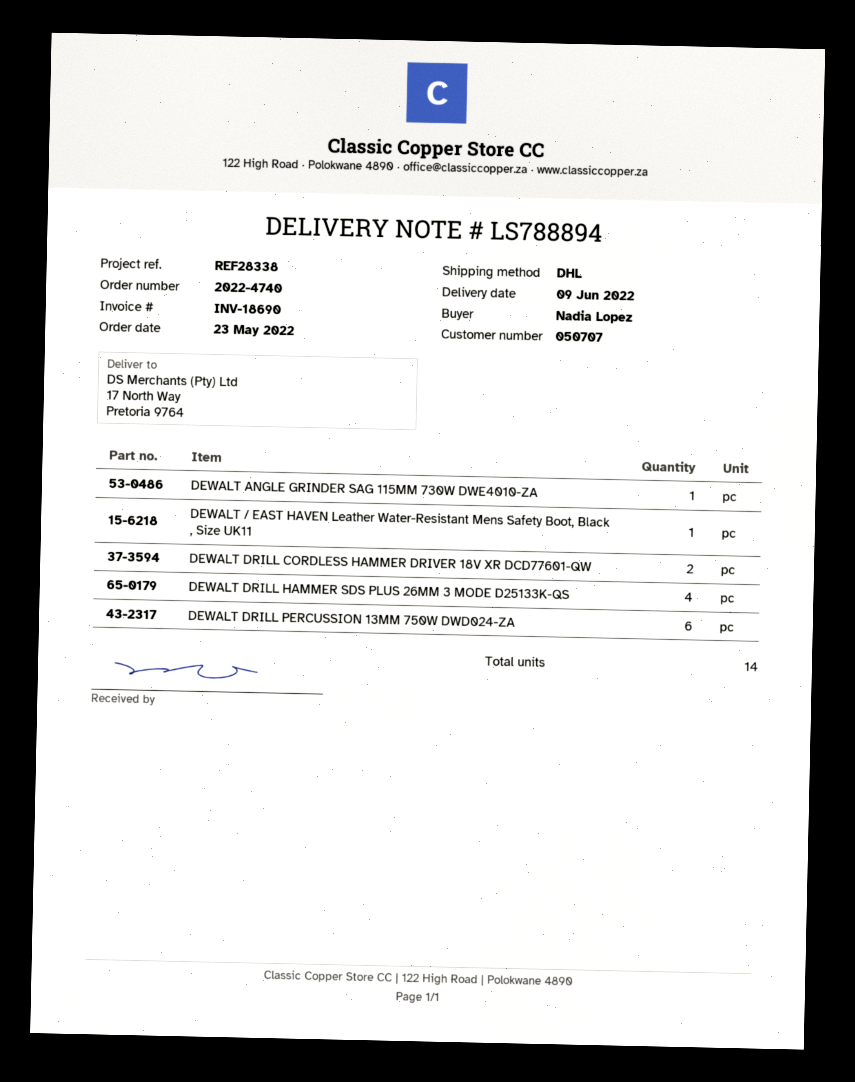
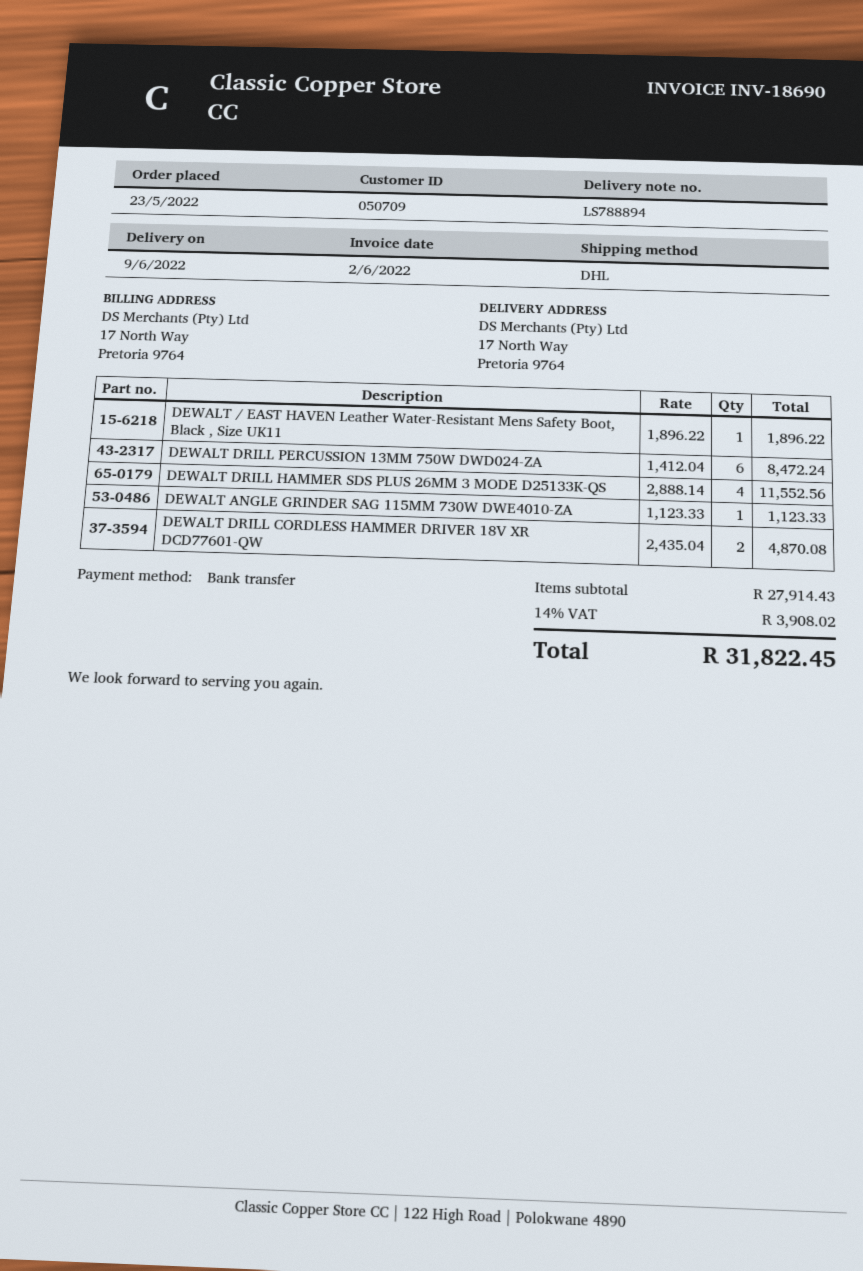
customer number: 050707 -> 050709

